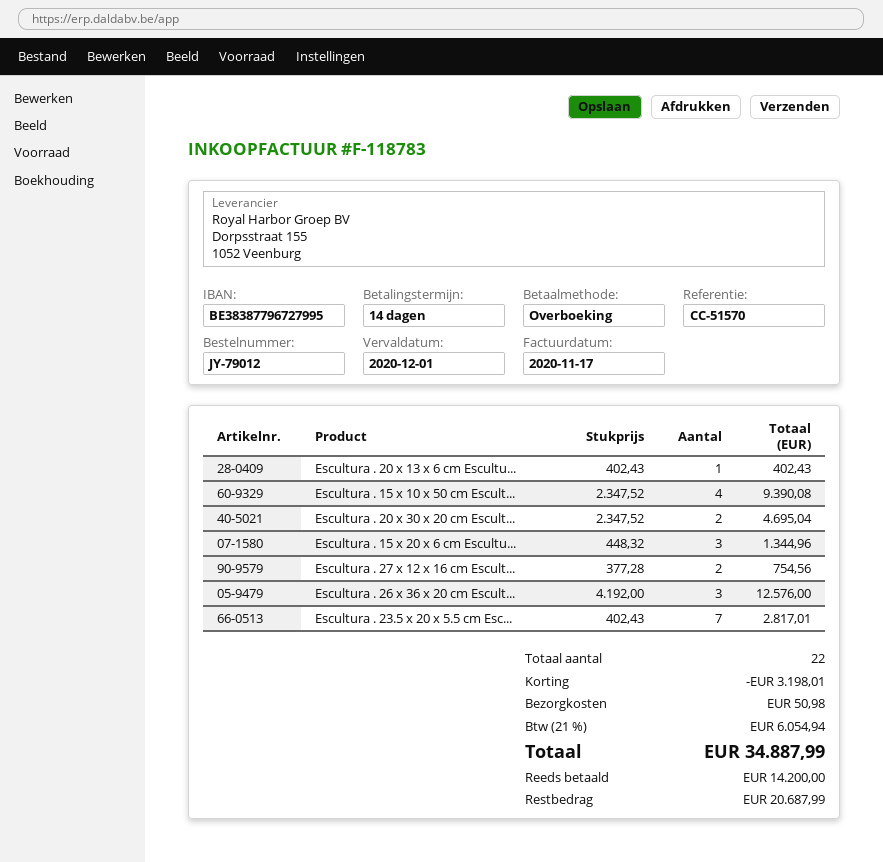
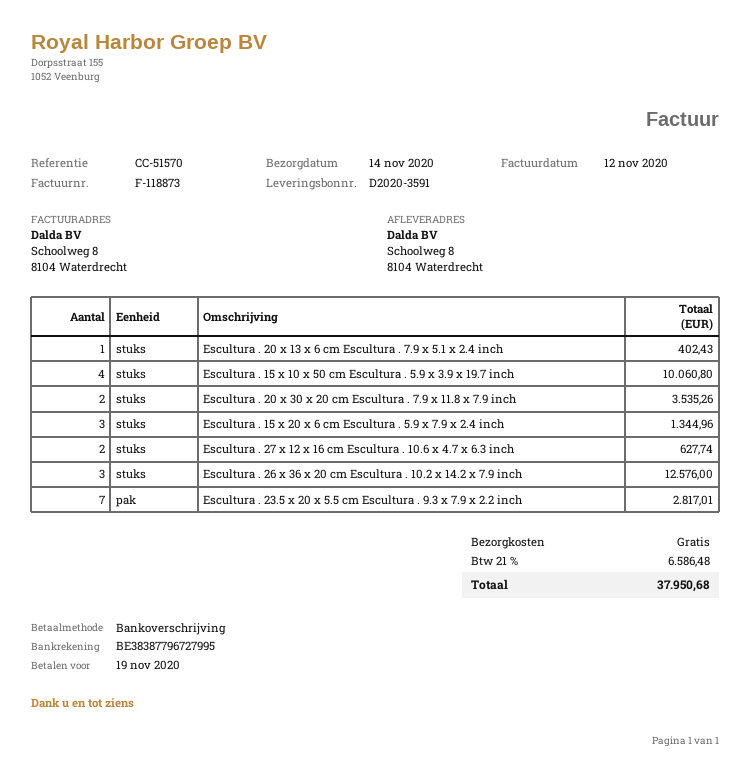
invoice number: F-118783 -> F-118873
invoice date: 2020-11-17 -> 2020-11-12
due date: 2020-12-01 -> 2020-11-19
Escultura . 15 x 10 x 50 cm Escult...: 4 for 9390.08 -> 4 for 10060.80
Escultura . 20 x 30 x 20 cm Escult...: 2 for 4695.04 -> 2 for 3535.26
Escultura . 27 x 12 x 16 cm Escult...: 2 for 754.56 -> 2 for 627.74
discount: 3198.01 -> none
shipping: 50.98 -> 0.00
tax: 21% = 6054.94 -> 21% = 6586.48
total: 34887.99 -> 37950.68

